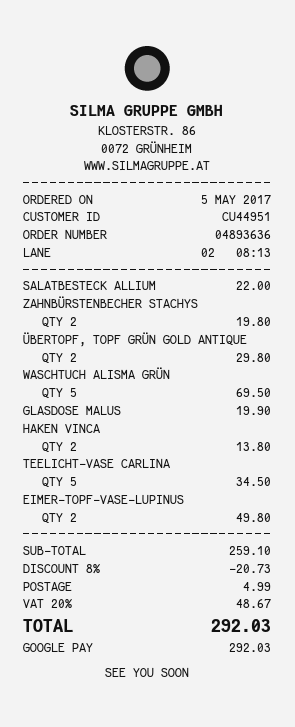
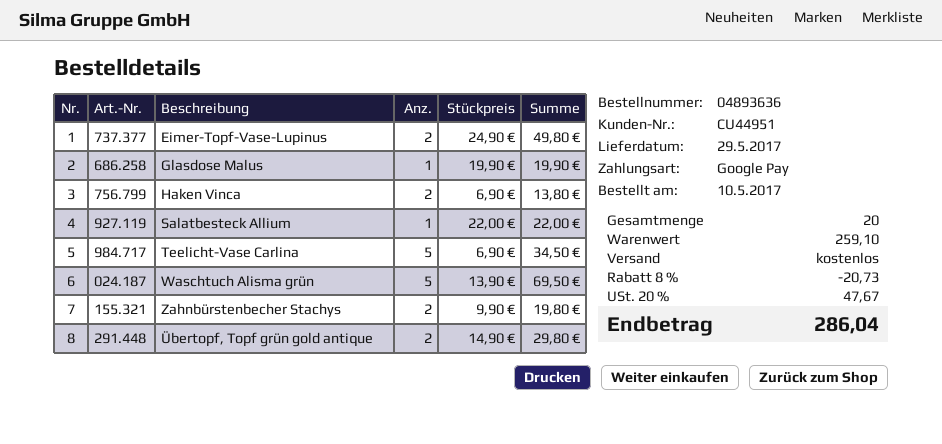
order date: 2017-05-05 -> 2017-05-10
shipping: 4.99 -> 0.00
tax: 20% = 48.67 -> 20% = 47.67
total: 292.03 -> 286.04

